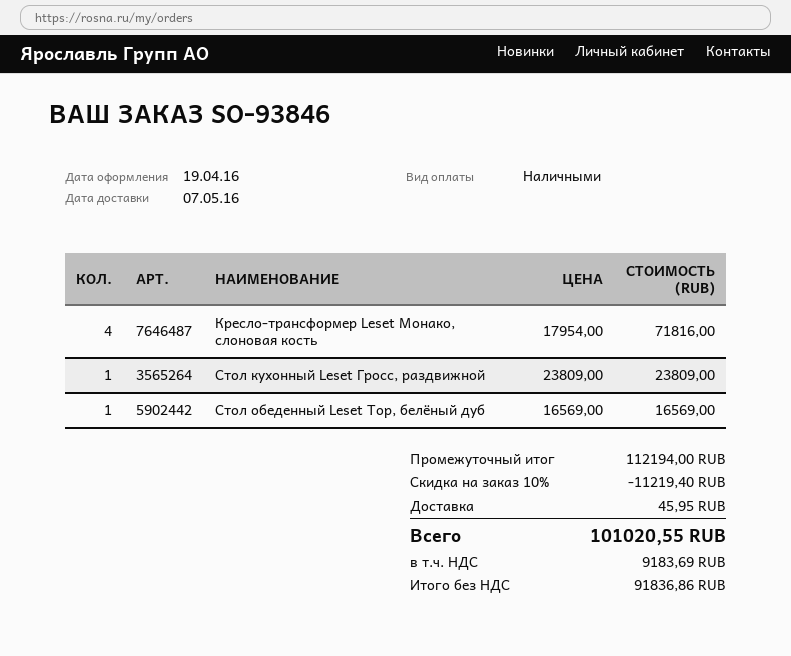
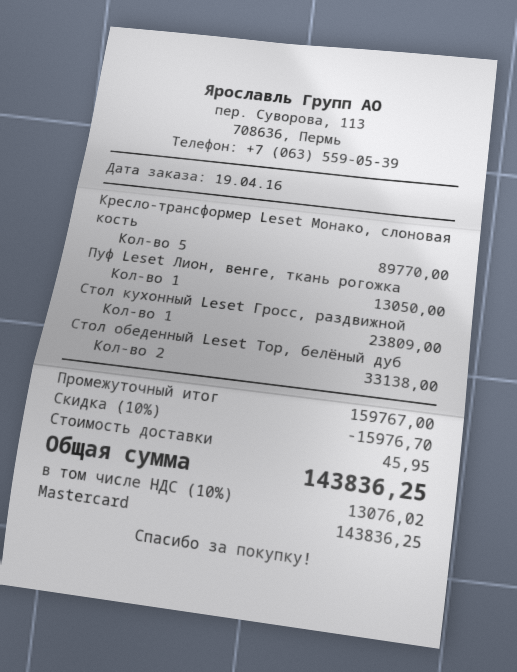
payment method: cash -> Mastercard
Кресло-трансформер Leset Монако, слоновая кость: 4 for 71816.00 -> 5 for 89770.00
Стол обеденный Leset Тор, белёный дуб: 1 for 16569.00 -> 2 for 33138.00
Пуф Leset Лион, венге, ткань рогожка: none -> 1 for 13050.00
subtotal: 112194.00 -> 159767.00
discount: 10% = 11219.40 -> 10% = 15976.70
tax: 9183.69 -> 13076.02
total: 101020.55 -> 143836.25

